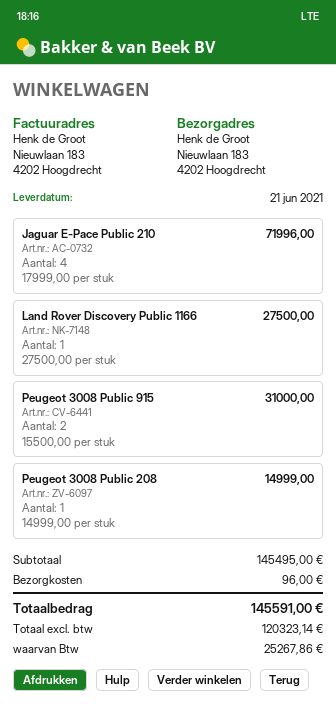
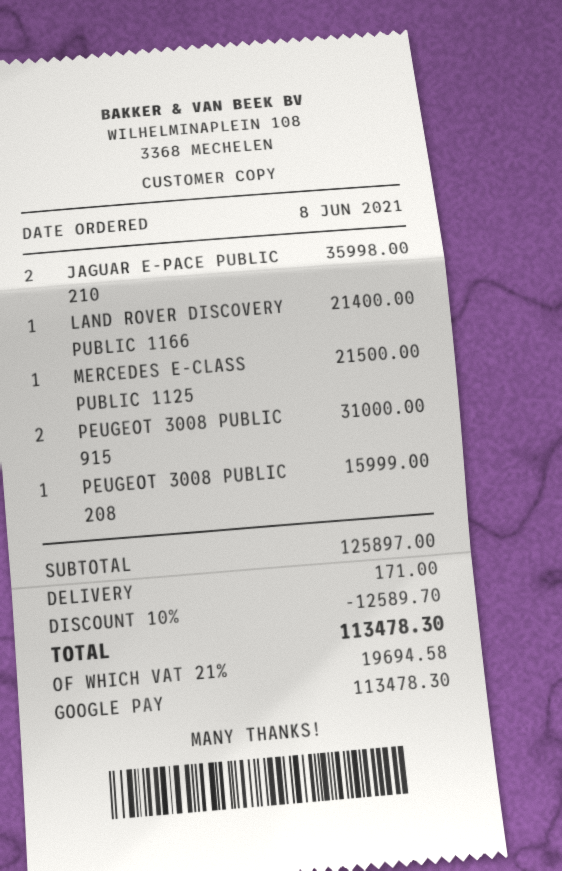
Jaguar E-Pace Public 210: 4 for 71996.00 -> 2 for 35998.00
Land Rover Discovery Public 1166: 1 for 27500.00 -> 1 for 21400.00
Peugeot 3008 Public 208: 1 for 14999.00 -> 1 for 15999.00
MERCEDES E-CLASS PUBLIC 1125: none -> 1 for 21500.00
subtotal: 145495.00 -> 125897.00
discount: none -> 10% = 12589.70
shipping: 96.00 -> 171.00
tax: 25267.86 -> 19694.58
total: 145591.00 -> 113478.30

